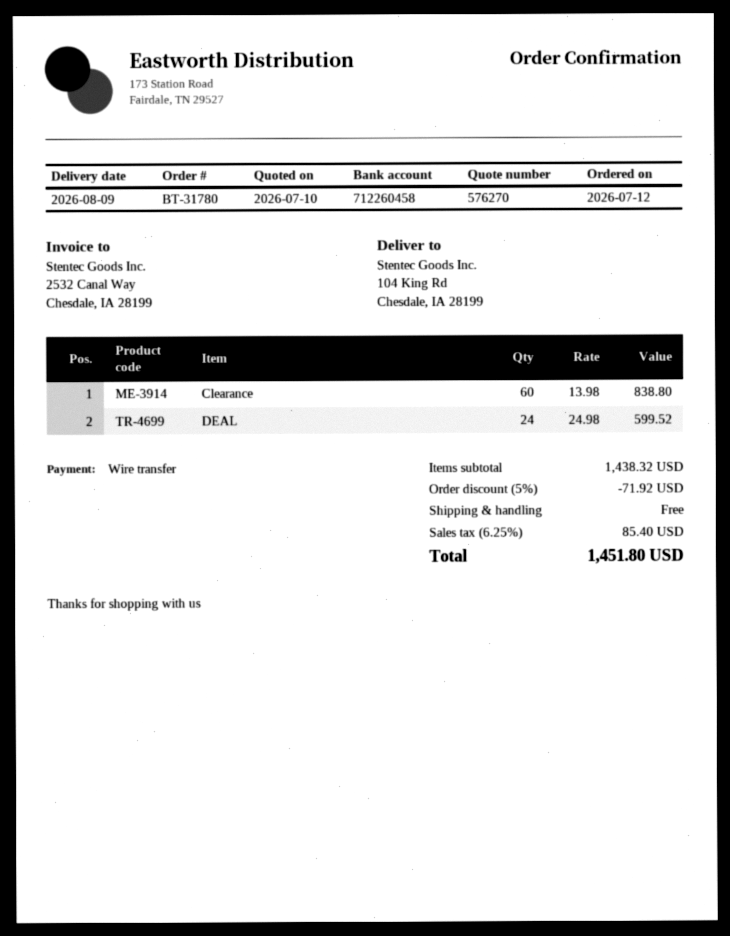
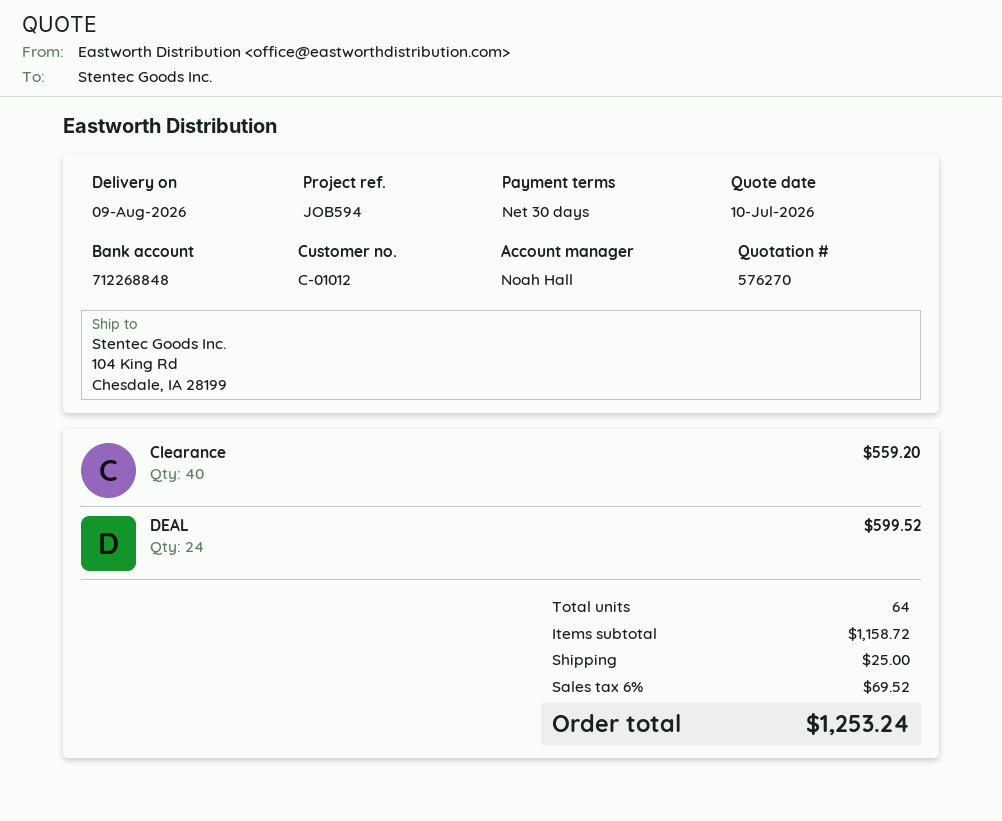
bank account: 712260458 -> 712268848
Clearance: 60 for 838.80 -> 40 for 559.20
subtotal: 1438.32 -> 1158.72
discount: 5% = 71.92 -> none
shipping: 0.00 -> 25.00
tax: 6.25% = 85.40 -> 6% = 69.52
total: 1451.80 -> 1253.24

